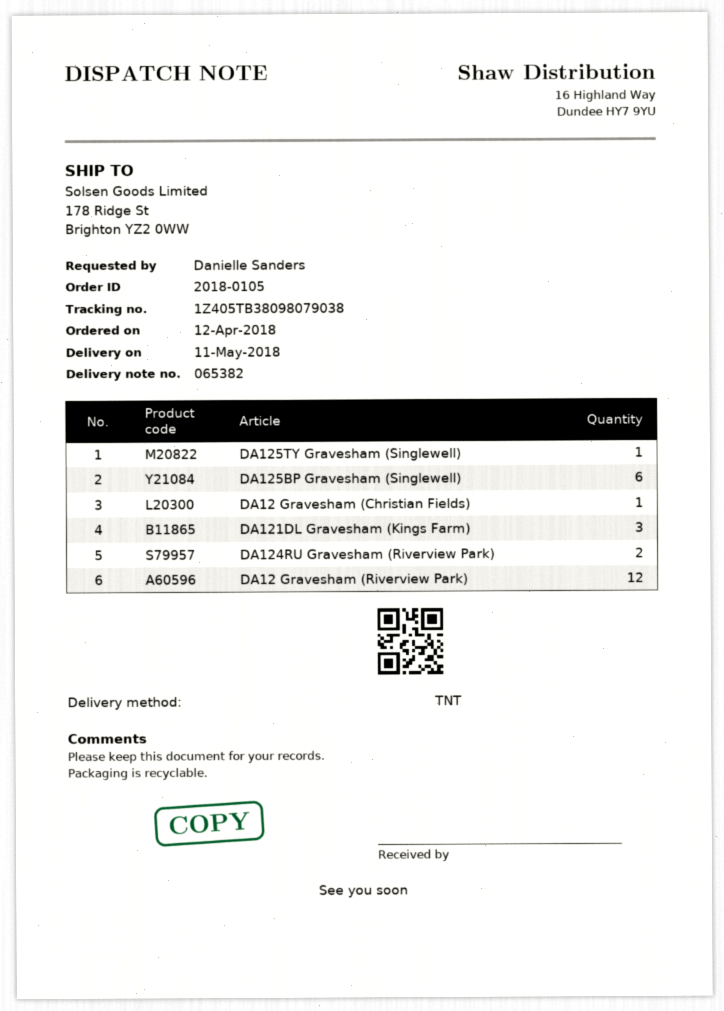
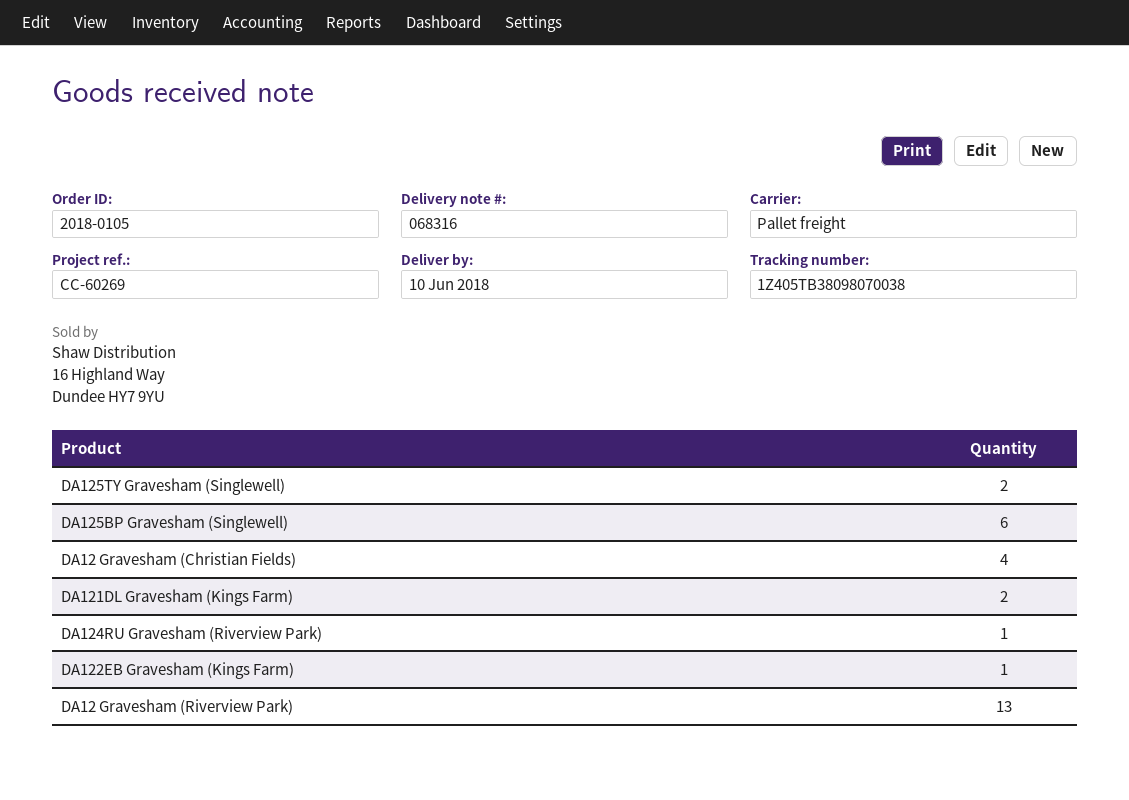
delivery note number: 065382 -> 068316
delivery date: 2018-05-11 -> 2018-06-10
shipping method: TNT -> pallet freight
tracking number: 1Z405TB38098079038 -> 1Z405TB38098070038
DA125TY Gravesham (Singlewell): 1 -> 2
DA12 Gravesham (Christian Fields): 1 -> 4
DA121DL Gravesham (Kings Farm): 3 -> 2
DA124RU Gravesham (Riverview Park): 2 -> 1
DA12 Gravesham (Riverview Park): 12 -> 13
DA122EB Gravesham (Kings Farm): none -> 1

